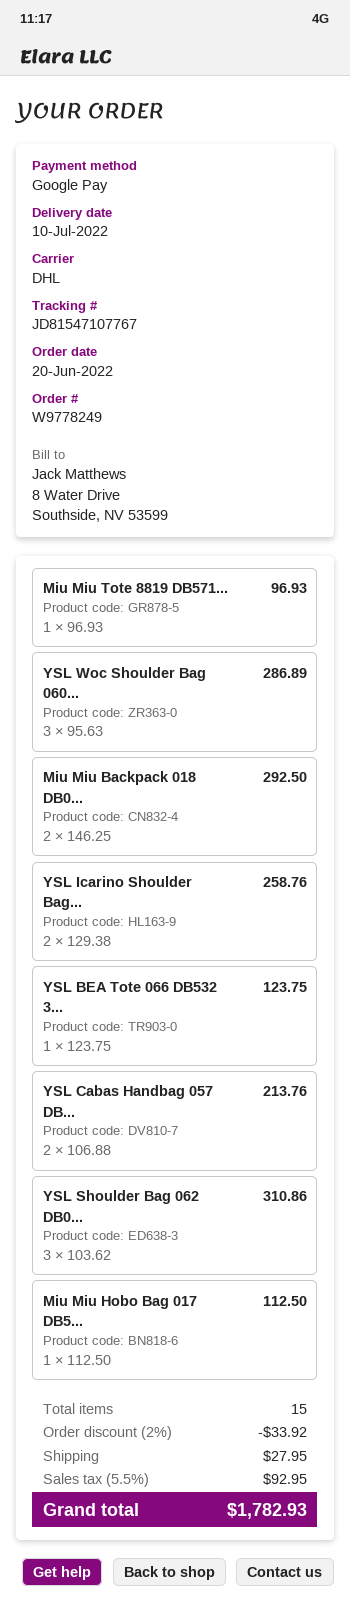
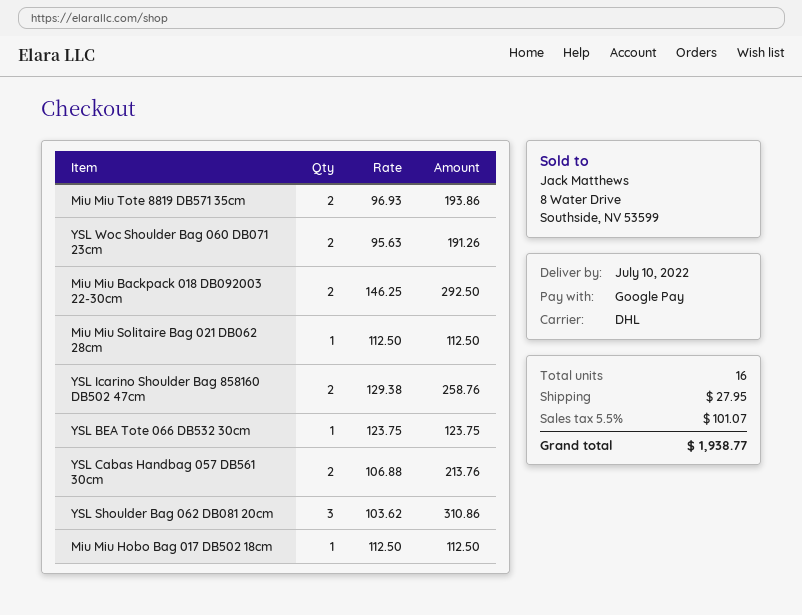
Miu Miu Tote 8819 DB571...: 1 x 96.93 = 96.93 -> 2 x 96.93 = 193.86
YSL Woc Shoulder Bag 060...: 3 x 95.63 = 286.89 -> 2 x 95.63 = 191.26
Miu Miu Solitaire Bag 021 DB062 28cm: none -> 1 x 112.50 = 112.50
total quantity: 15 -> 16
discount: 2% = 33.92 -> none
tax: 5.5% = 92.95 -> 5.5% = 101.07
total: 1782.93 -> 1938.77

